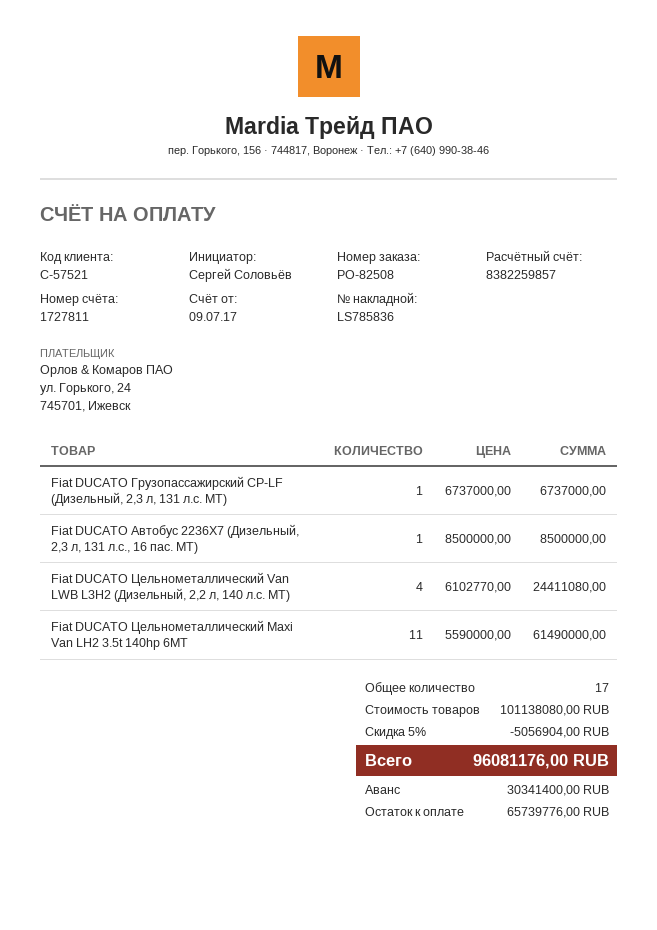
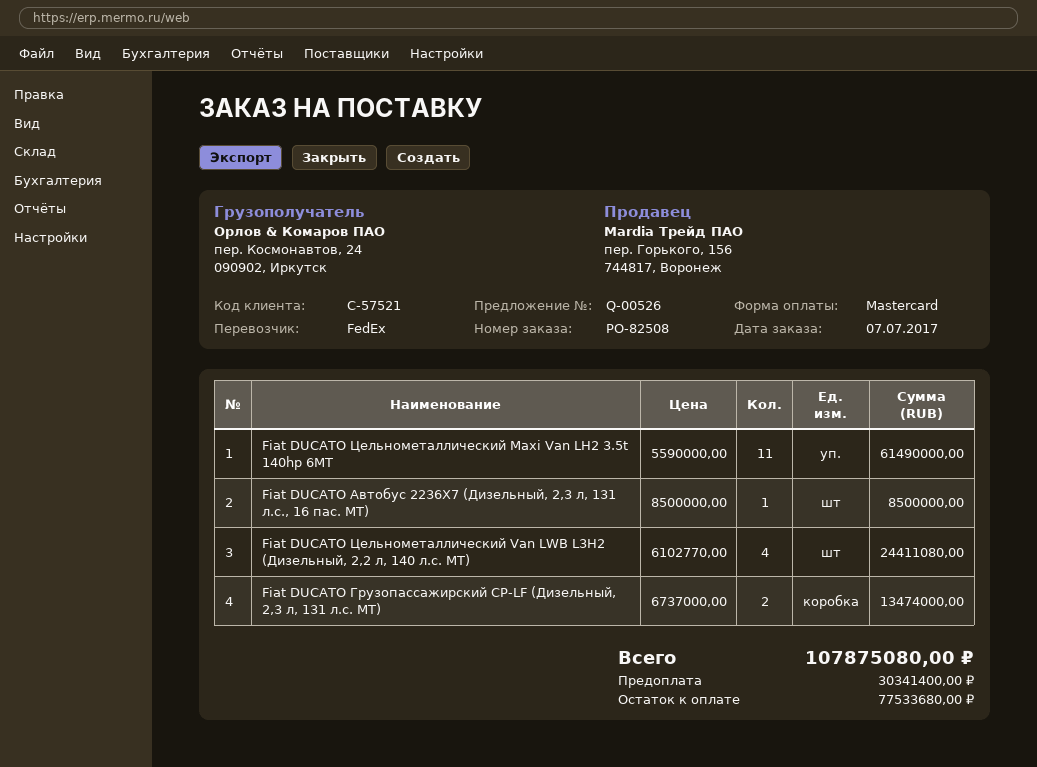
Fiat DUCATO Грузопассажирский CP-LF (Дизельный, 2,3 л, 131 л.с. МТ): 1 x 6737000.00 = 6737000.00 -> 2 x 6737000.00 = 13474000.00
discount: 5% = 5056904.00 -> none
total: 96081176.00 -> 107875080.00
balance: 65739776.00 -> 77533680.00

